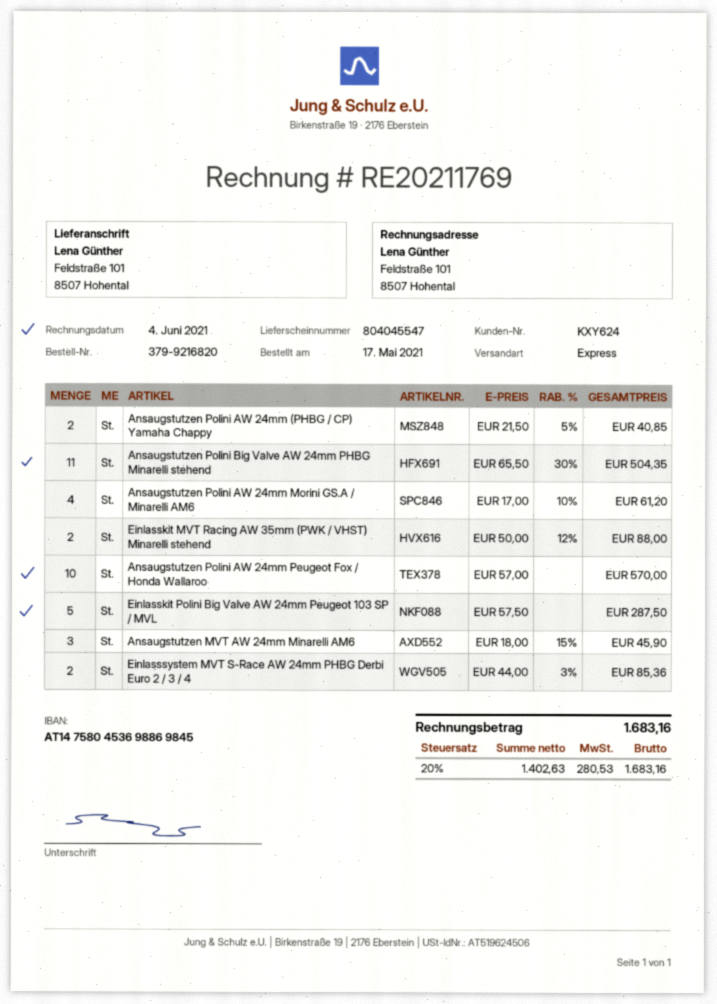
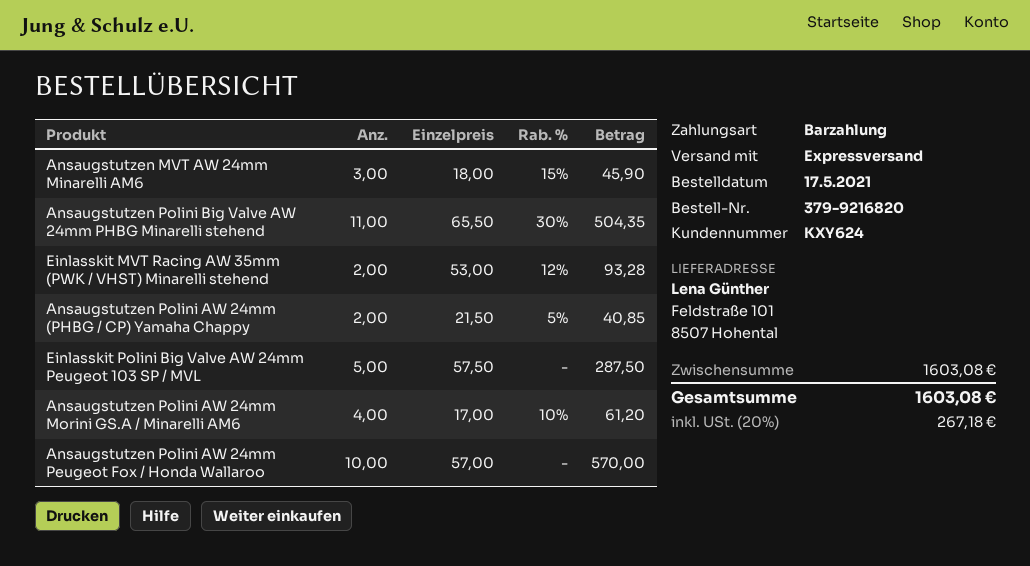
Einlasskit MVT Racing AW 35mm (PWK / VHST) Minarelli stehend: 2 x 50.00 - 12% = 88.00 -> 2 x 53.00 - 12% = 93.28
Einlasssystem MVT S-Race AW 24mm PHBG Derbi Euro 2 / 3 / 4: 2 x 44.00 - 3% = 85.36 -> none
tax: 20% = 280.53 -> 20% = 267.18
total: 1683.16 -> 1603.08

